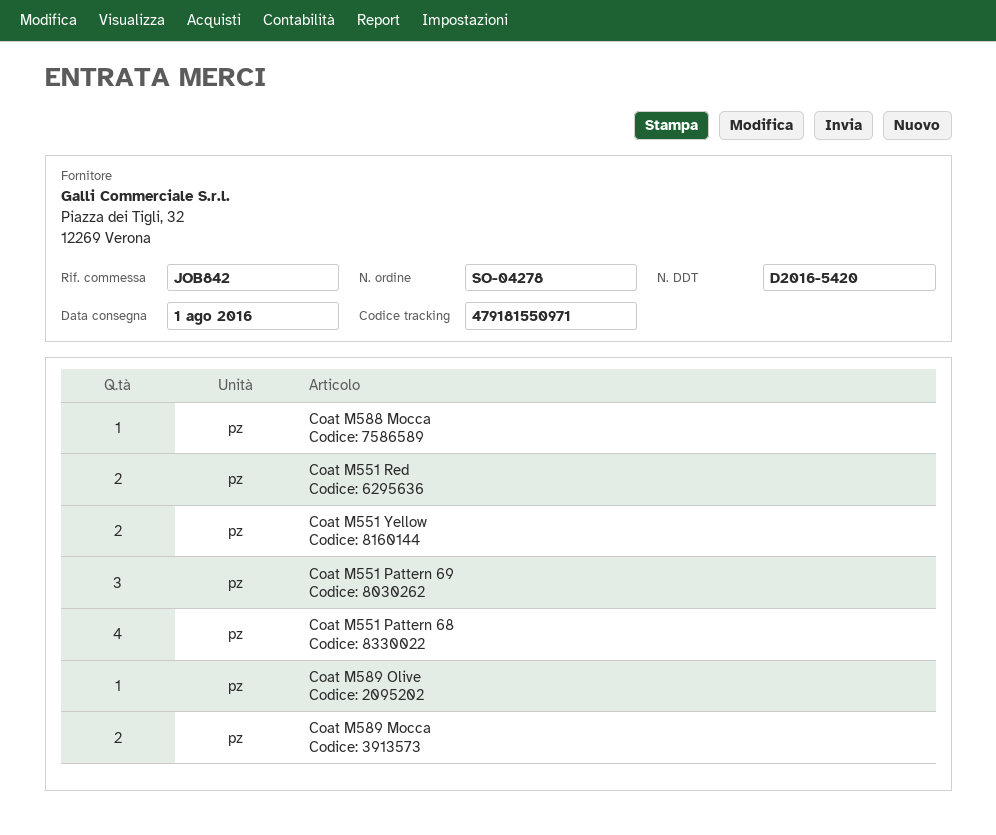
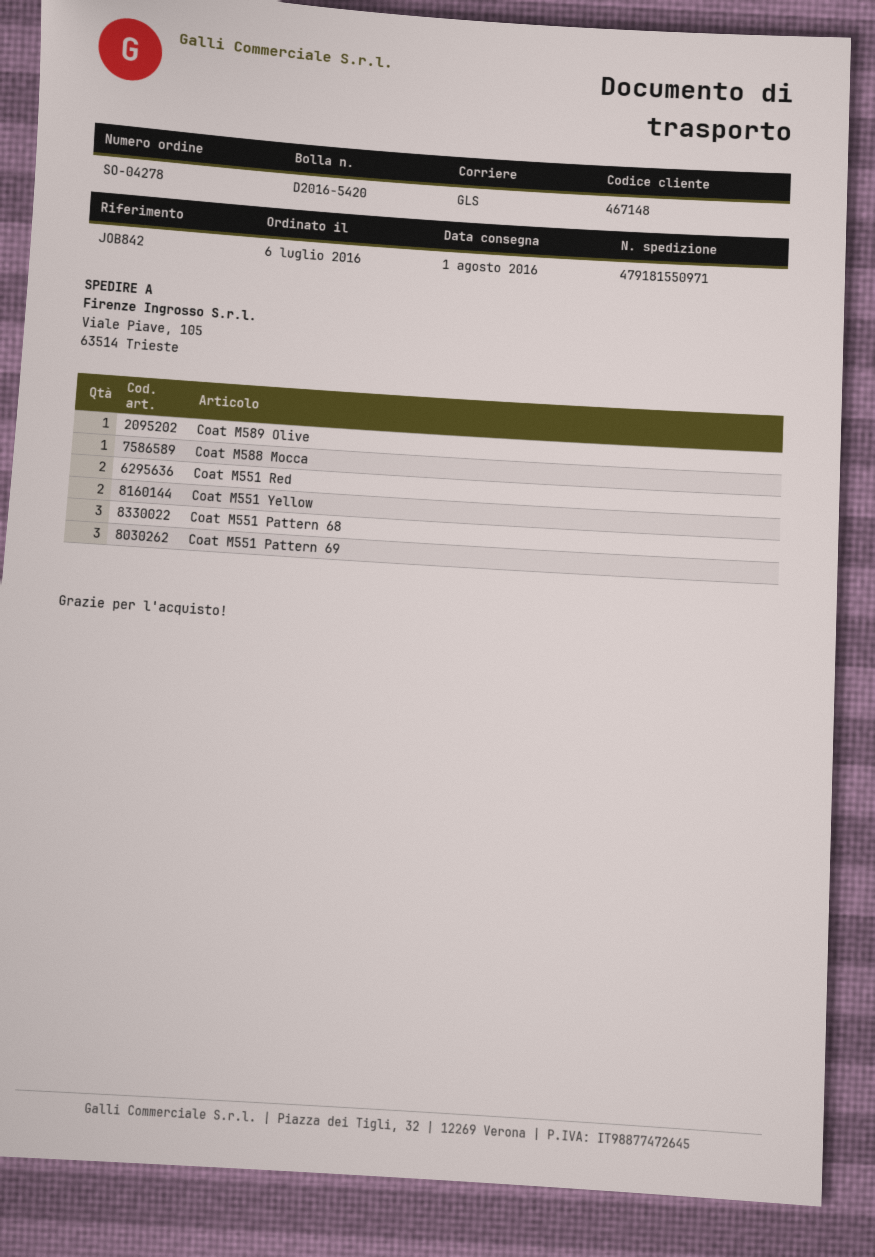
Coat M551 Pattern 68: 4 -> 3
Coat M589 Mocca: 2 -> none

